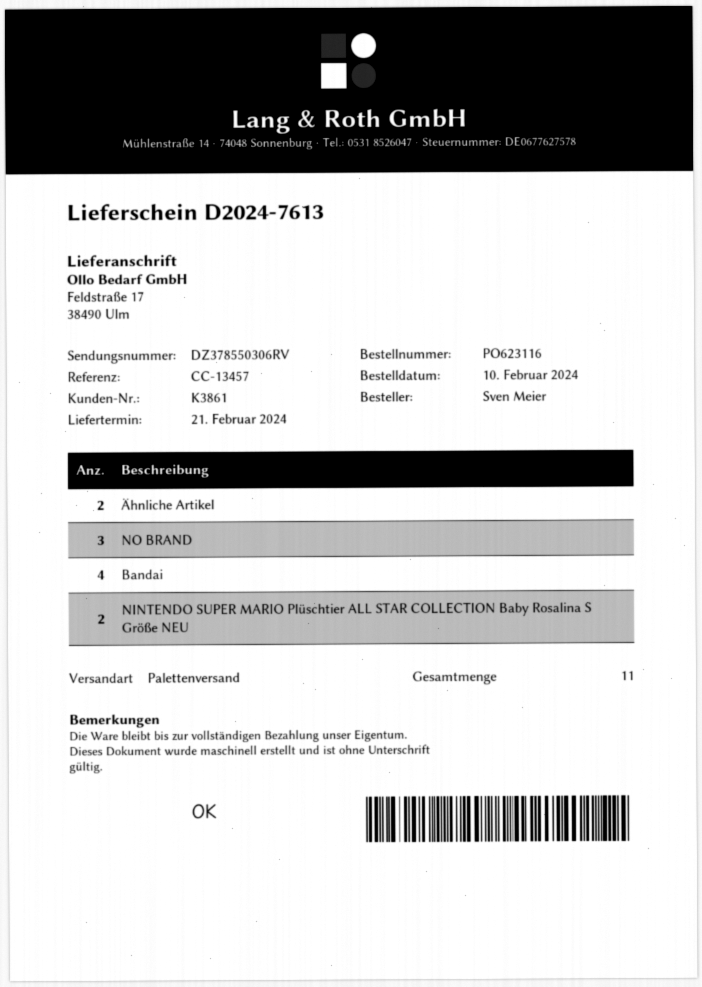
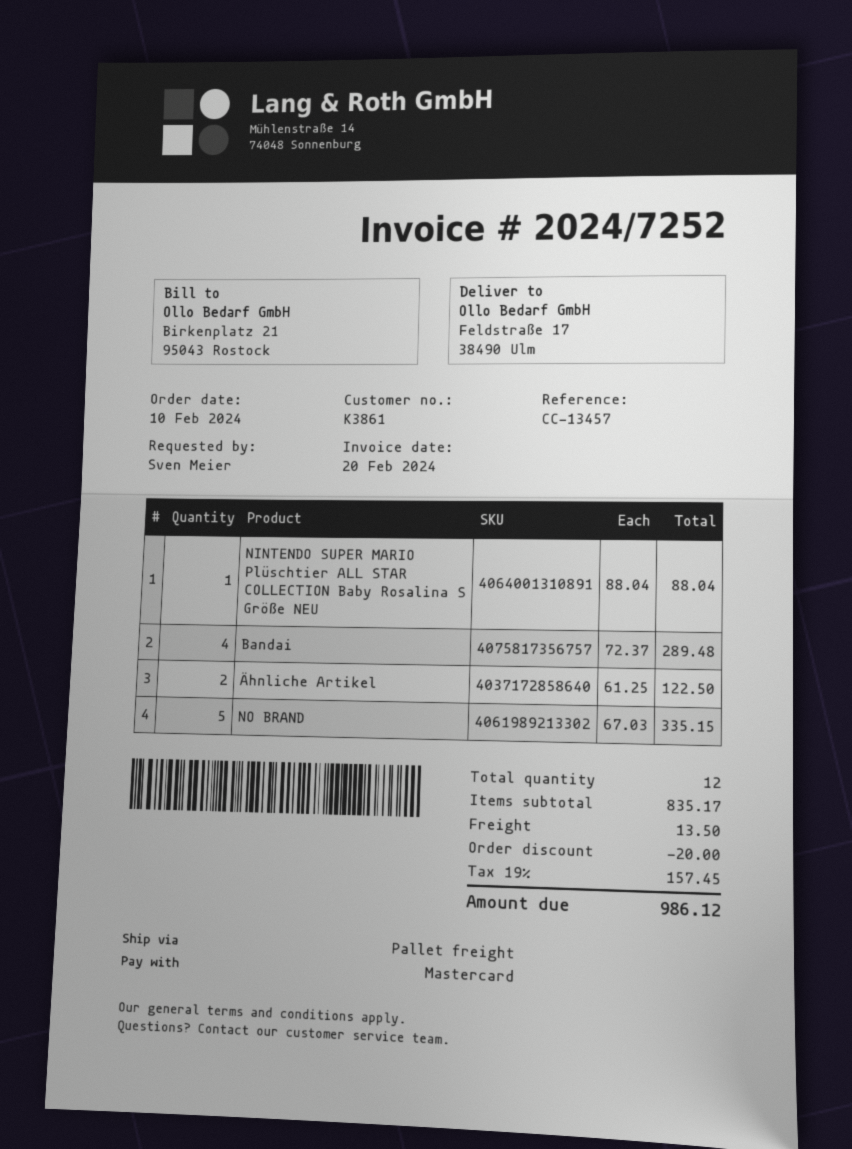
NO BRAND: 3 -> 5
NINTENDO SUPER MARIO Plüschtier ALL STAR COLLECTION Baby Rosalina S Größe NEU: 2 -> 1
total quantity: 11 -> 12

